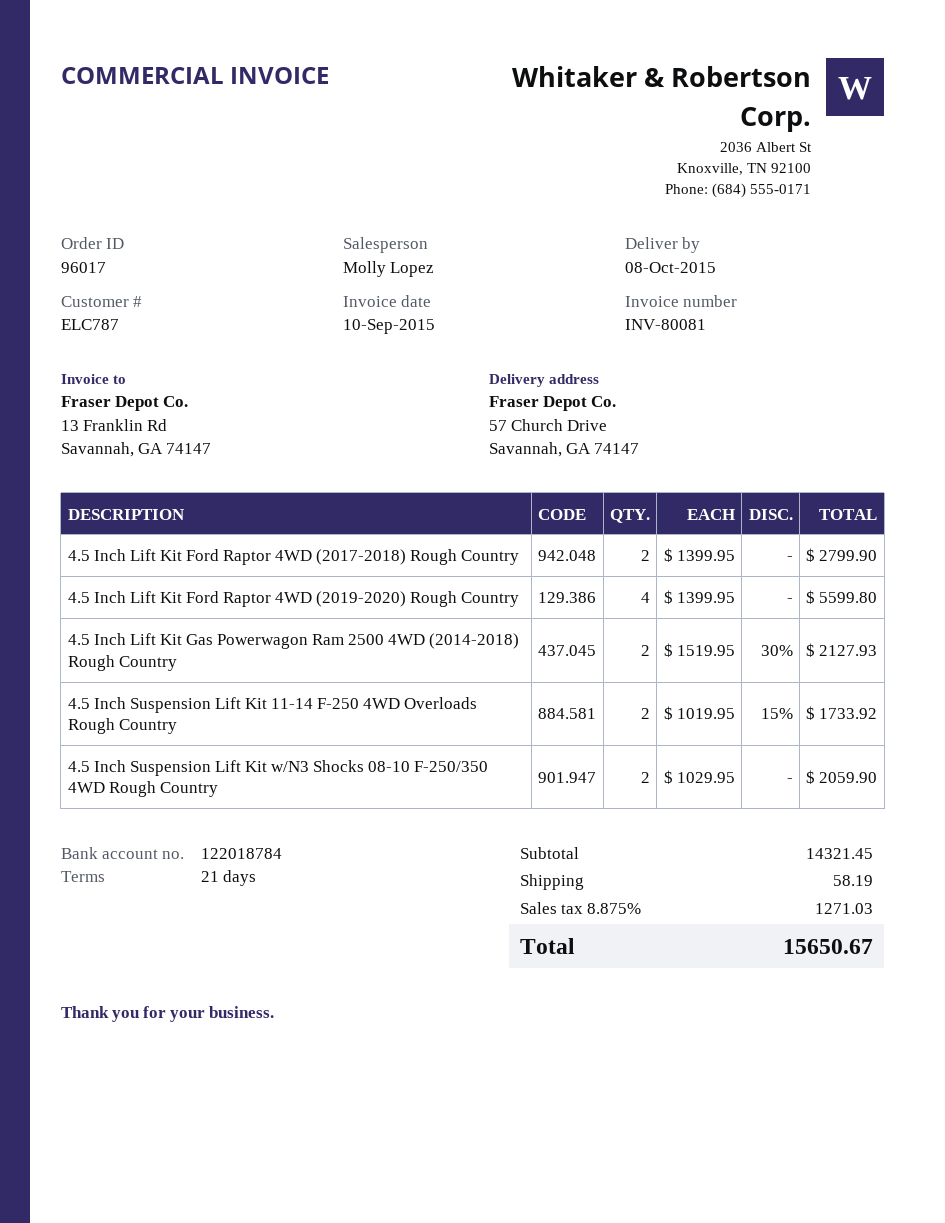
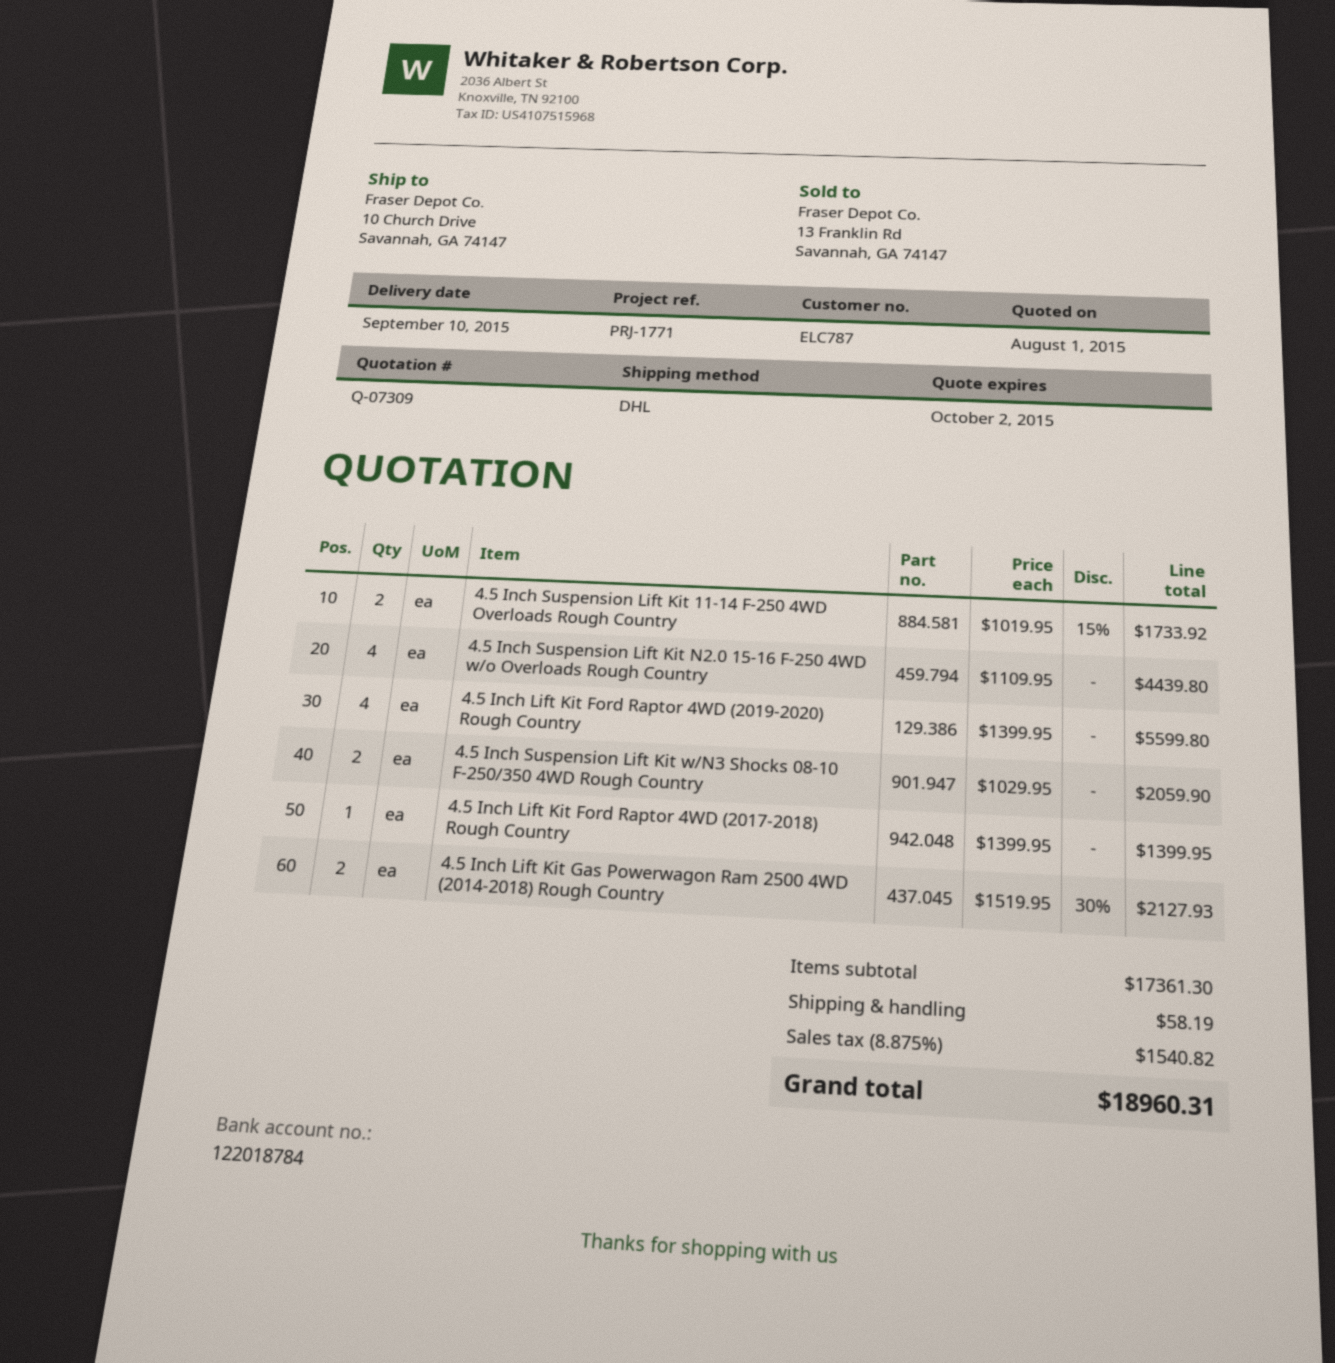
delivery date: 2015-10-08 -> 2015-09-10
ship to: 57 Church Drive, Savannah, GA 74147 -> 10 Church Drive, Savannah, GA 74147
4.5 Inch Lift Kit Ford Raptor 4WD (2017-2018) Rough Country: 2 x 1399.95 = 2799.90 -> 1 x 1399.95 = 1399.95
4.5 Inch Suspension Lift Kit N2.0 15-16 F-250 4WD w/o Overloads Rough Country: none -> 4 x 1109.95 = 4439.80
subtotal: 14321.45 -> 17361.30
tax: 8.875% = 1271.03 -> 8.875% = 1540.82
total: 15650.67 -> 18960.31

